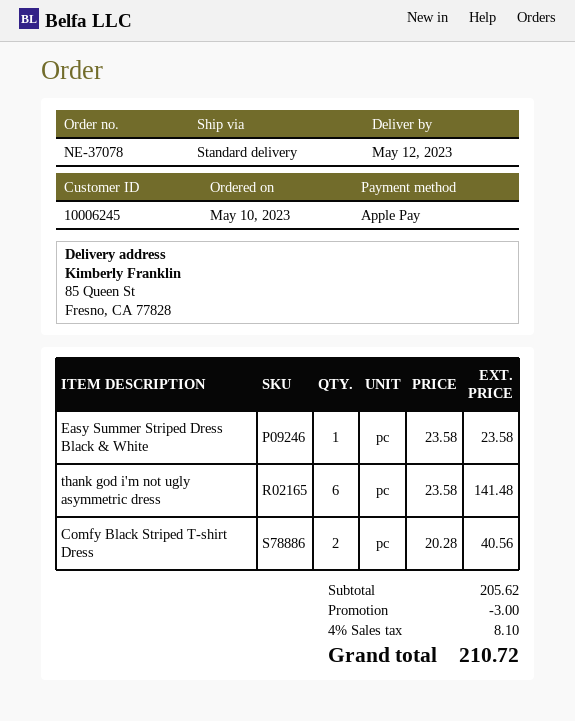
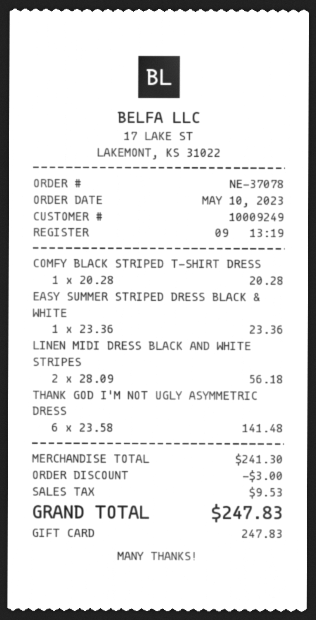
customer number: 10006245 -> 10009249
payment method: Apple Pay -> gift card
Easy Summer Striped Dress Black & White: 1 x 23.58 = 23.58 -> 1 x 23.36 = 23.36
Comfy Black Striped T-shirt Dress: 2 x 20.28 = 40.56 -> 1 x 20.28 = 20.28
LINEN MIDI DRESS BLACK AND WHITE STRIPES: none -> 2 x 28.09 = 56.18
subtotal: 205.62 -> 241.30
tax: 8.10 -> 9.53
total: 210.72 -> 247.83

